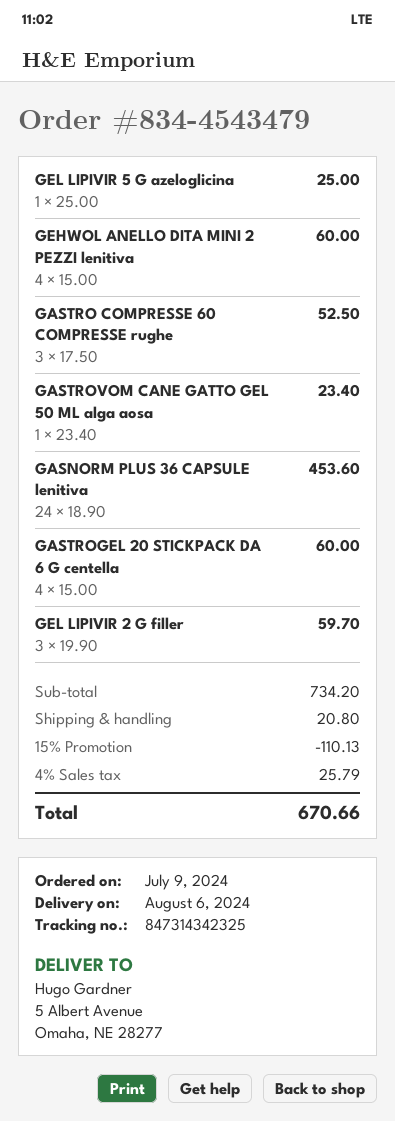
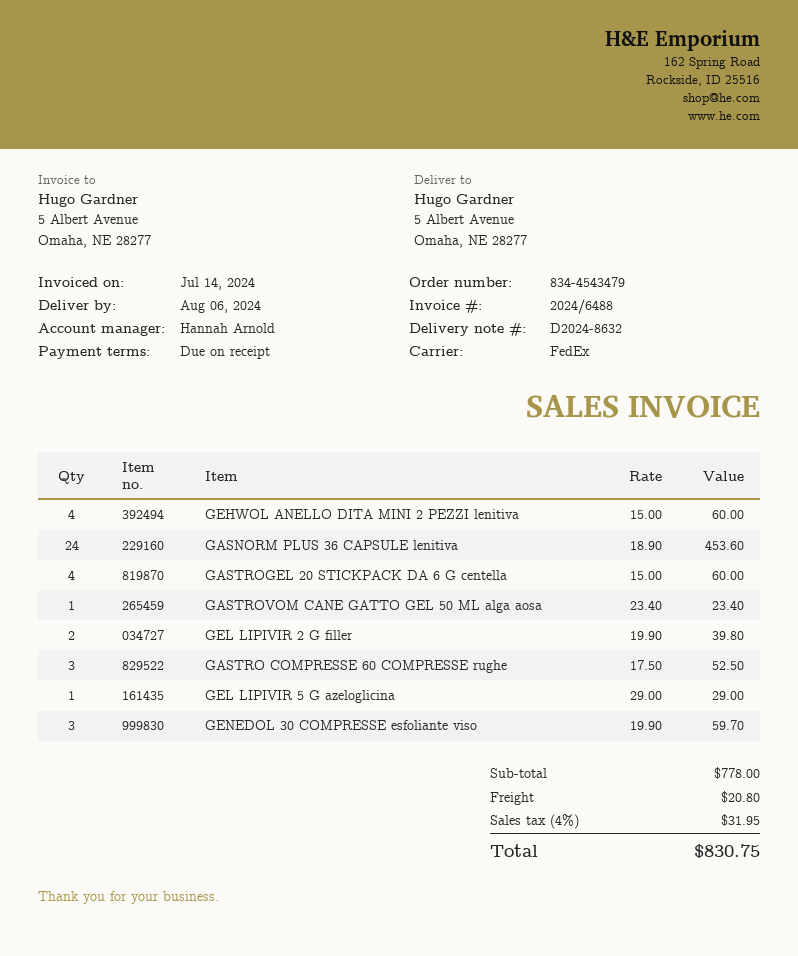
GEL LIPIVIR 5 G azeloglicina: 1 x 25.00 = 25.00 -> 1 x 29.00 = 29.00
GEL LIPIVIR 2 G filler: 3 x 19.90 = 59.70 -> 2 x 19.90 = 39.80
GENEDOL 30 COMPRESSE esfoliante viso: none -> 3 x 19.90 = 59.70
subtotal: 734.20 -> 778.00
discount: 15% = 110.13 -> none
tax: 4% = 25.79 -> 4% = 31.95
total: 670.66 -> 830.75

